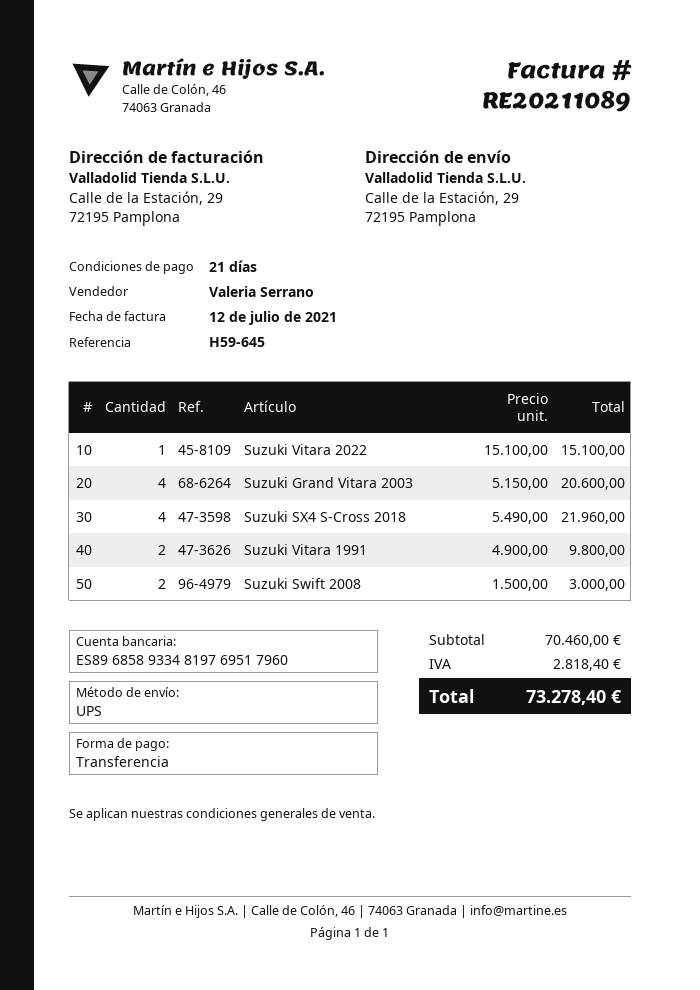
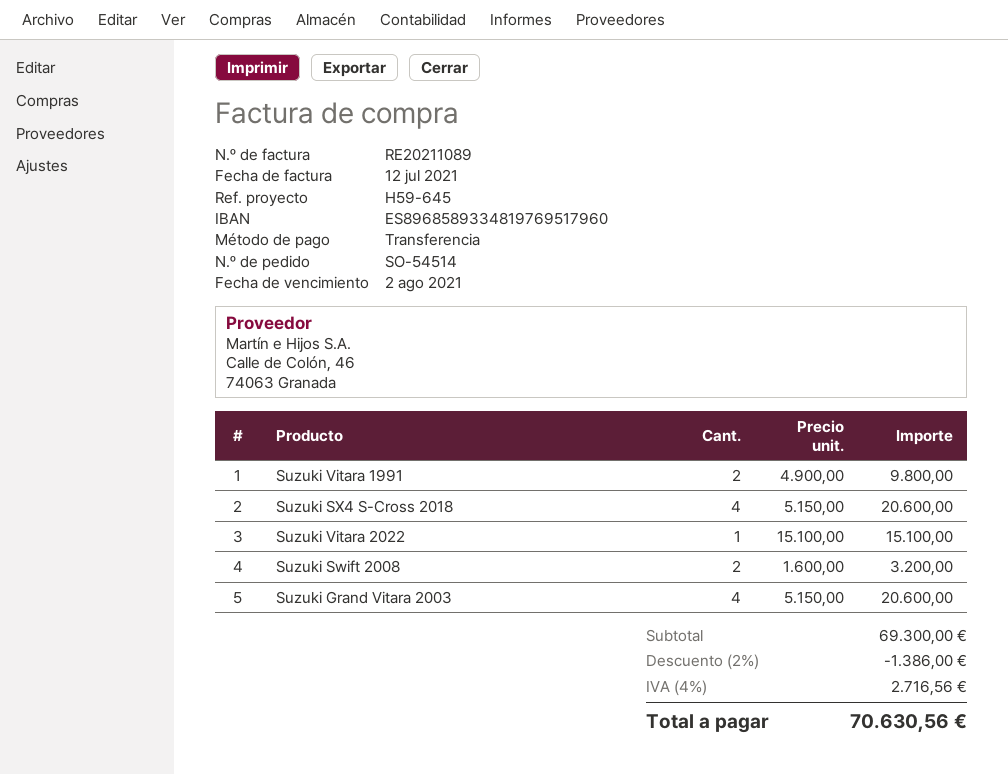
Suzuki SX4 S-Cross 2018: 4 x 5490.00 = 21960.00 -> 4 x 5150.00 = 20600.00
Suzuki Swift 2008: 2 x 1500.00 = 3000.00 -> 2 x 1600.00 = 3200.00
subtotal: 70460.00 -> 69300.00
discount: none -> 2% = 1386.00
tax: 2818.40 -> 2716.56
total: 73278.40 -> 70630.56

